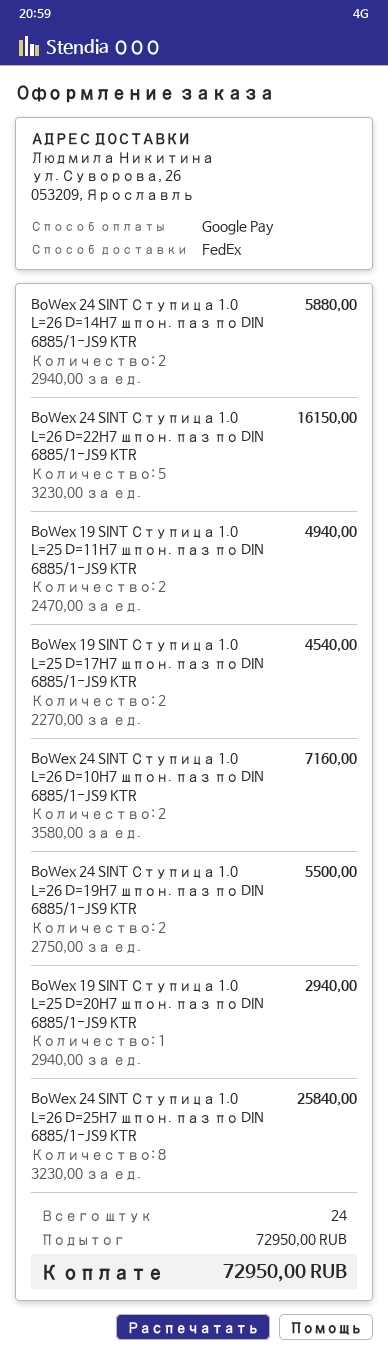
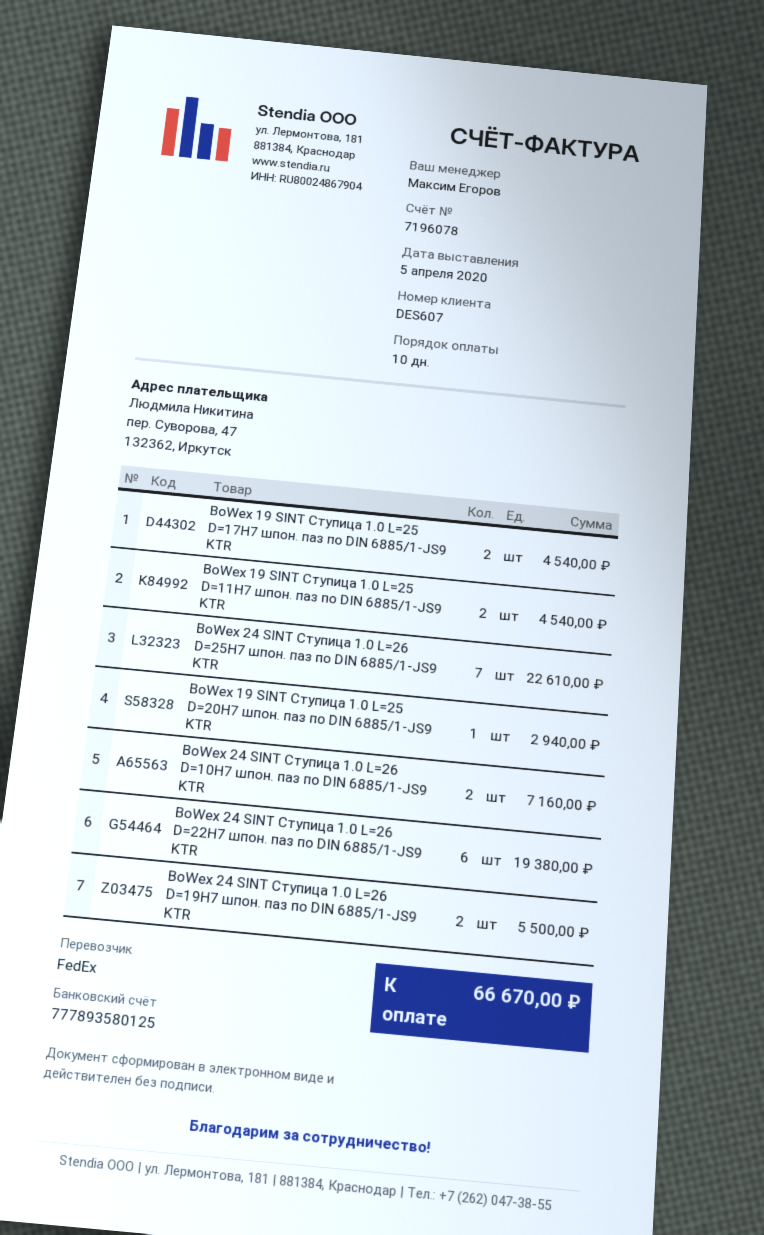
BoWex 24 SINT Ступица 1.0 L=26 D=14H7 шпон. паз по DIN 6885/1-JS9 KTR: 2 for 5880.00 -> none
BoWex 24 SINT Ступица 1.0 L=26 D=22H7 шпон. паз по DIN 6885/1-JS9 KTR: 5 for 16150.00 -> 6 for 19380.00
BoWex 19 SINT Ступица 1.0 L=25 D=11H7 шпон. паз по DIN 6885/1-JS9 KTR: 2 for 4940.00 -> 2 for 4540.00
BoWex 24 SINT Ступица 1.0 L=26 D=25H7 шпон. паз по DIN 6885/1-JS9 KTR: 8 for 25840.00 -> 7 for 22610.00
total: 72950.00 -> 66670.00

